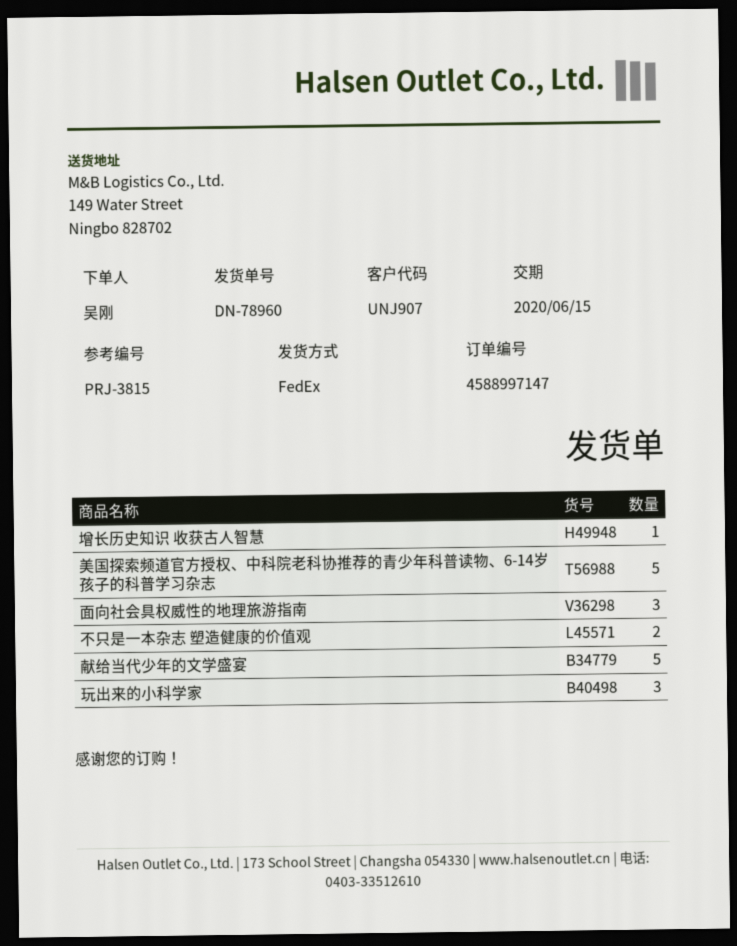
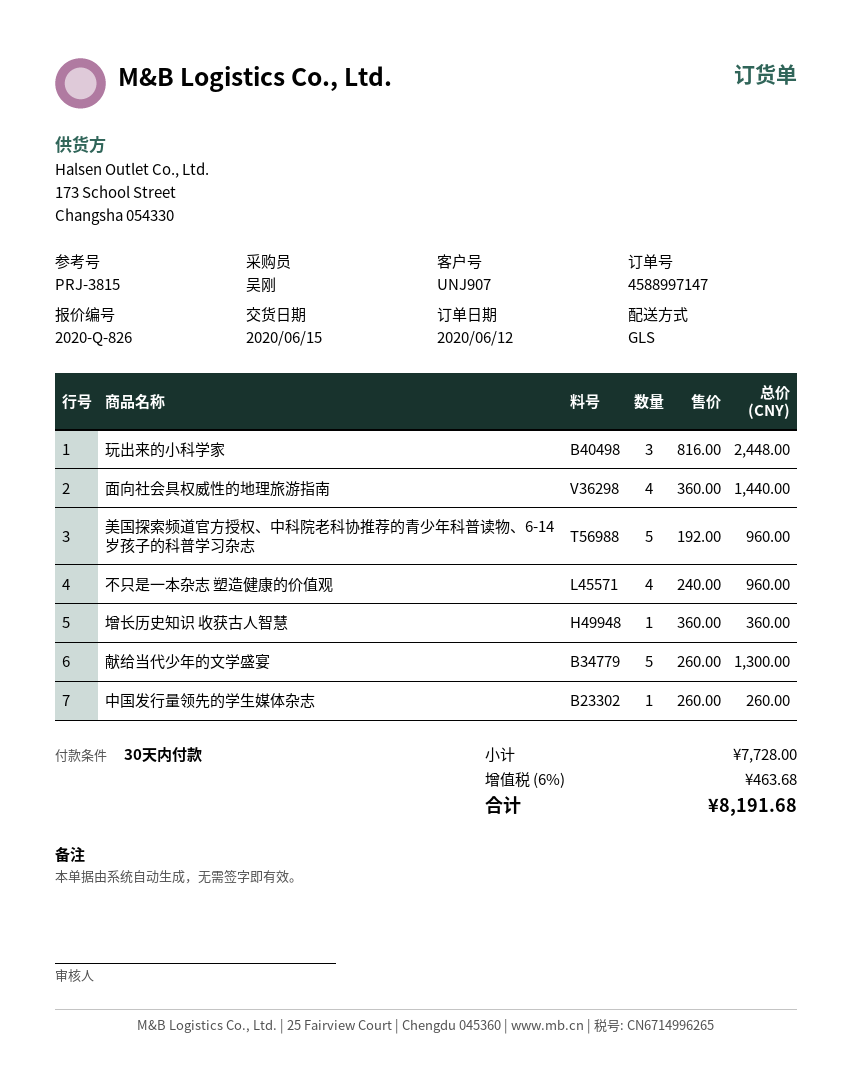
shipping method: FedEx -> GLS
面向社会具权威性的地理旅游指南: 3 -> 4
不只是一本杂志 塑造健康的价值观: 2 -> 4
中国发行量领先的学生媒体杂志: none -> 1

